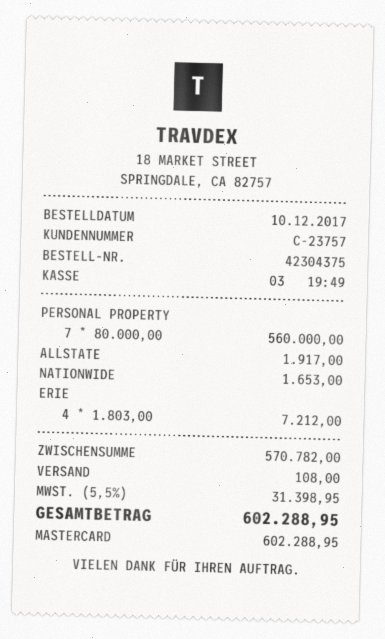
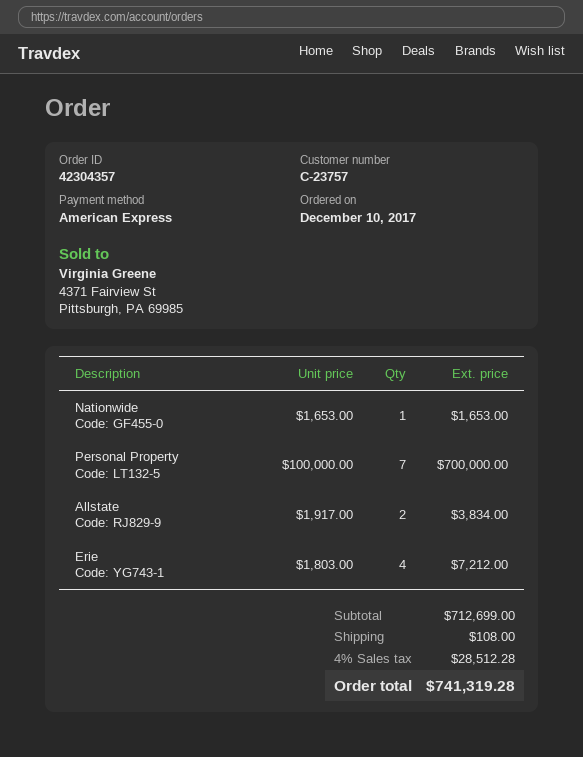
order number: 42304375 -> 42304357
payment method: Mastercard -> American Express
PERSONAL PROPERTY: 7 x 80000.00 = 560000.00 -> 7 x 100000.00 = 700000.00
ALLSTATE: 1 x 1917.00 = 1917.00 -> 2 x 1917.00 = 3834.00
subtotal: 570782.00 -> 712699.00
tax: 5.5% = 31398.95 -> 4% = 28512.28
total: 602288.95 -> 741319.28

